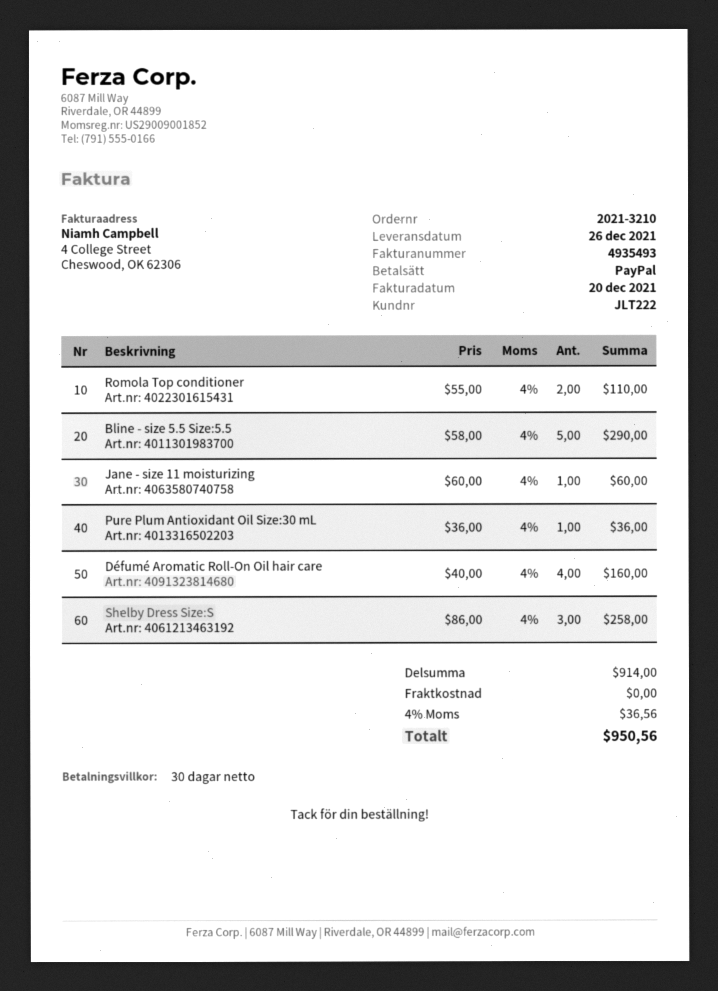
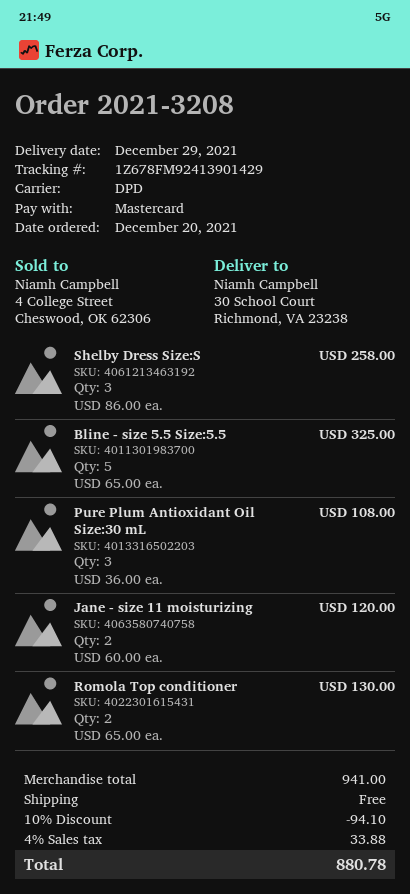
order number: 2021-3210 -> 2021-3208
delivery date: 2021-12-26 -> 2021-12-29
payment method: PayPal -> Mastercard
Romola Top conditioner: 2 x 55.00 = 110.00 -> 2 x 65.00 = 130.00
Bline - size 5.5 Size:5.5: 5 x 58.00 = 290.00 -> 5 x 65.00 = 325.00
Jane - size 11 moisturizing: 1 x 60.00 = 60.00 -> 2 x 60.00 = 120.00
Pure Plum Antioxidant Oil Size:30 mL: 1 x 36.00 = 36.00 -> 3 x 36.00 = 108.00
Défumé Aromatic Roll-On Oil hair care: 4 x 40.00 = 160.00 -> none
subtotal: 914.00 -> 941.00
discount: none -> 10% = 94.10
tax: 4% = 36.56 -> 4% = 33.88
total: 950.56 -> 880.78

